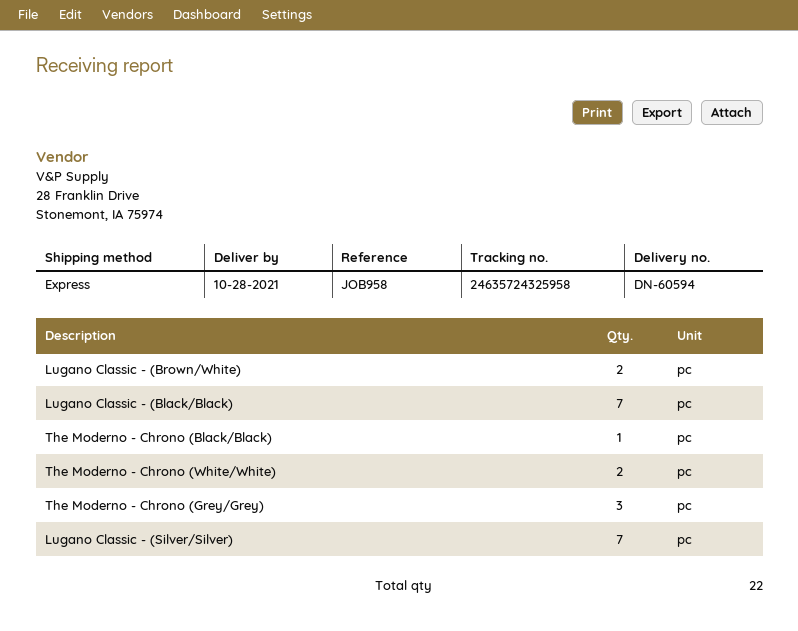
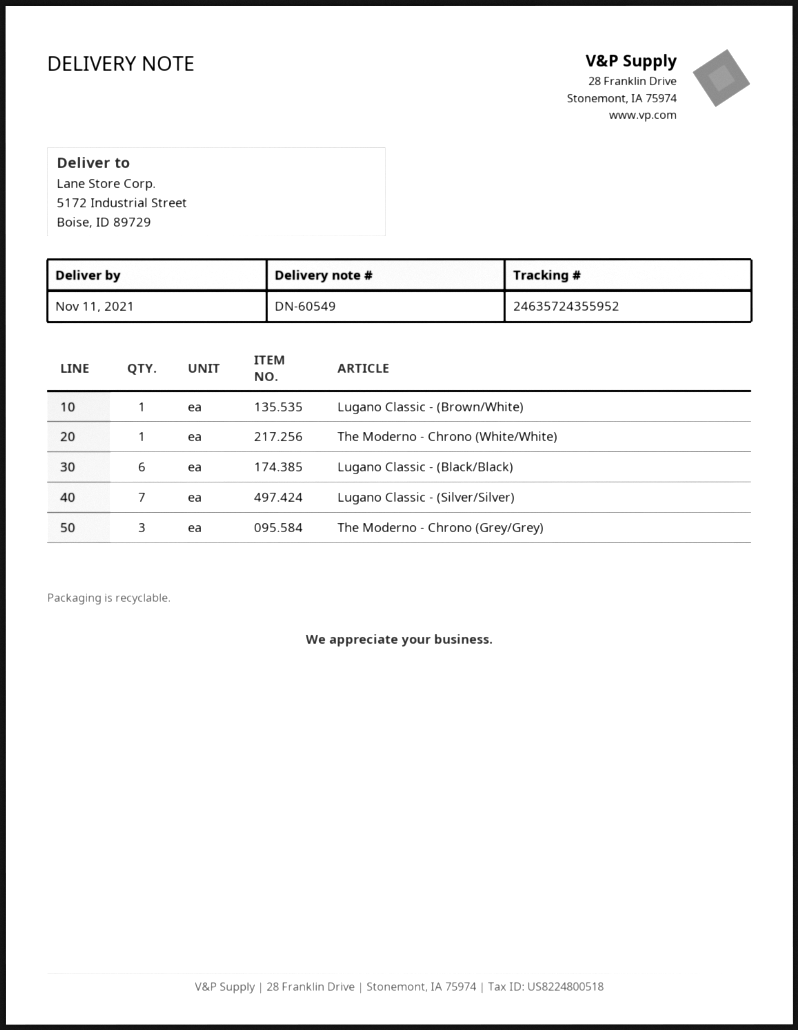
delivery note number: DN-60594 -> DN-60549
delivery date: 2021-10-28 -> 2021-11-11
tracking number: 24635724325958 -> 24635724355952
Lugano Classic - (Brown/White): 2 -> 1
Lugano Classic - (Black/Black): 7 -> 6
The Moderno - Chrono (Black/Black): 1 -> none
The Moderno - Chrono (White/White): 2 -> 1

